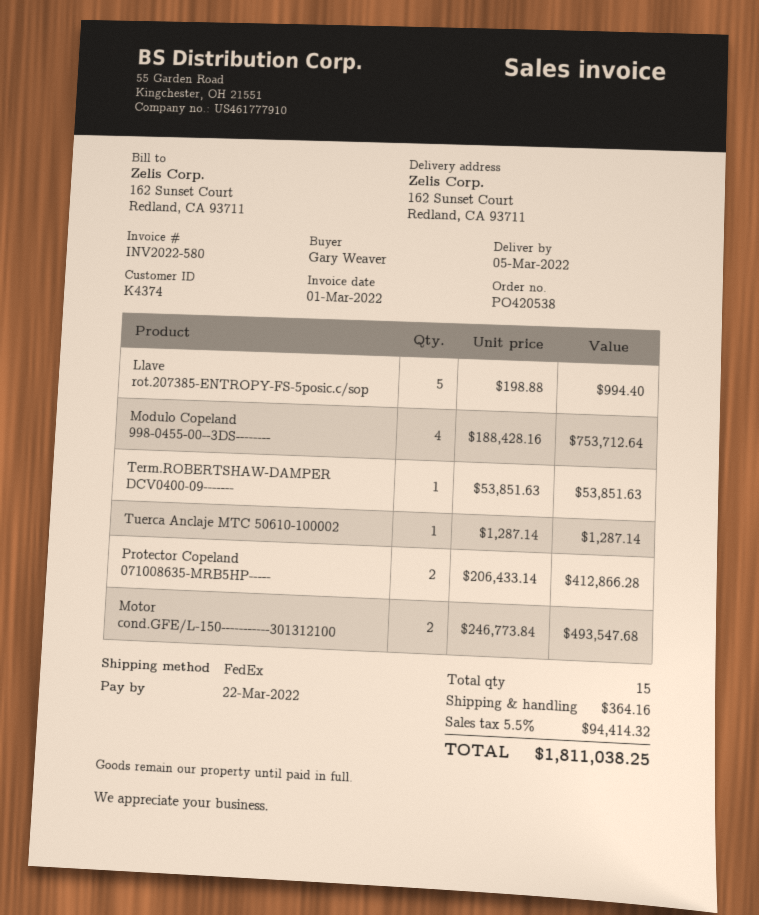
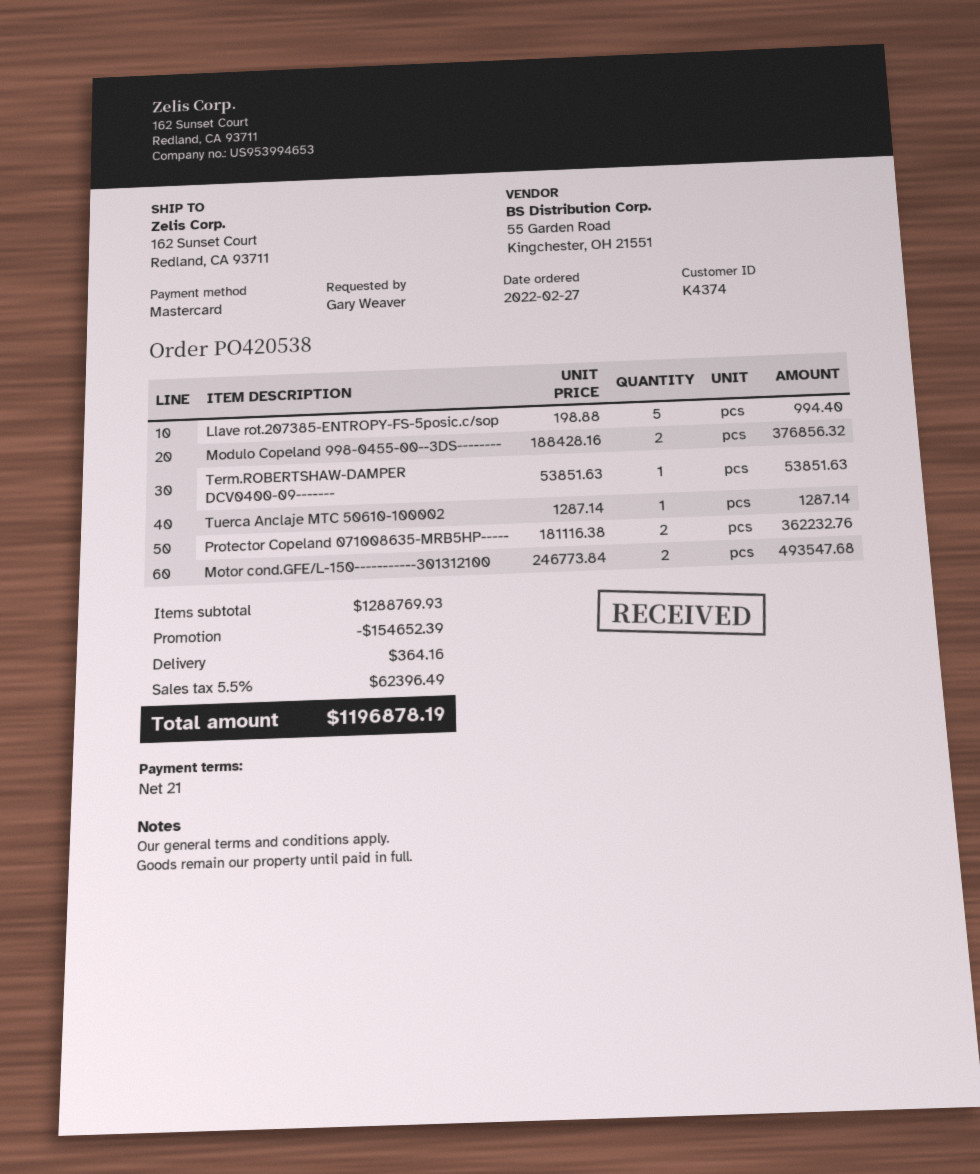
Modulo Copeland 998-0455-00--3DS--------: 4 x 188428.16 = 753712.64 -> 2 x 188428.16 = 376856.32
Protector Copeland 071008635-MRB5HP-----: 2 x 206433.14 = 412866.28 -> 2 x 181116.38 = 362232.76
discount: none -> 154652.39
tax: 5.5% = 94414.32 -> 5.5% = 62396.49
total: 1811038.25 -> 1196878.19

